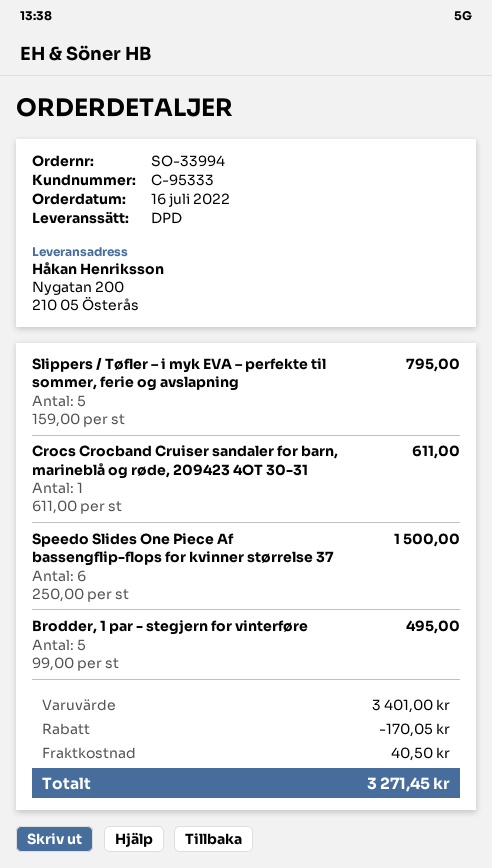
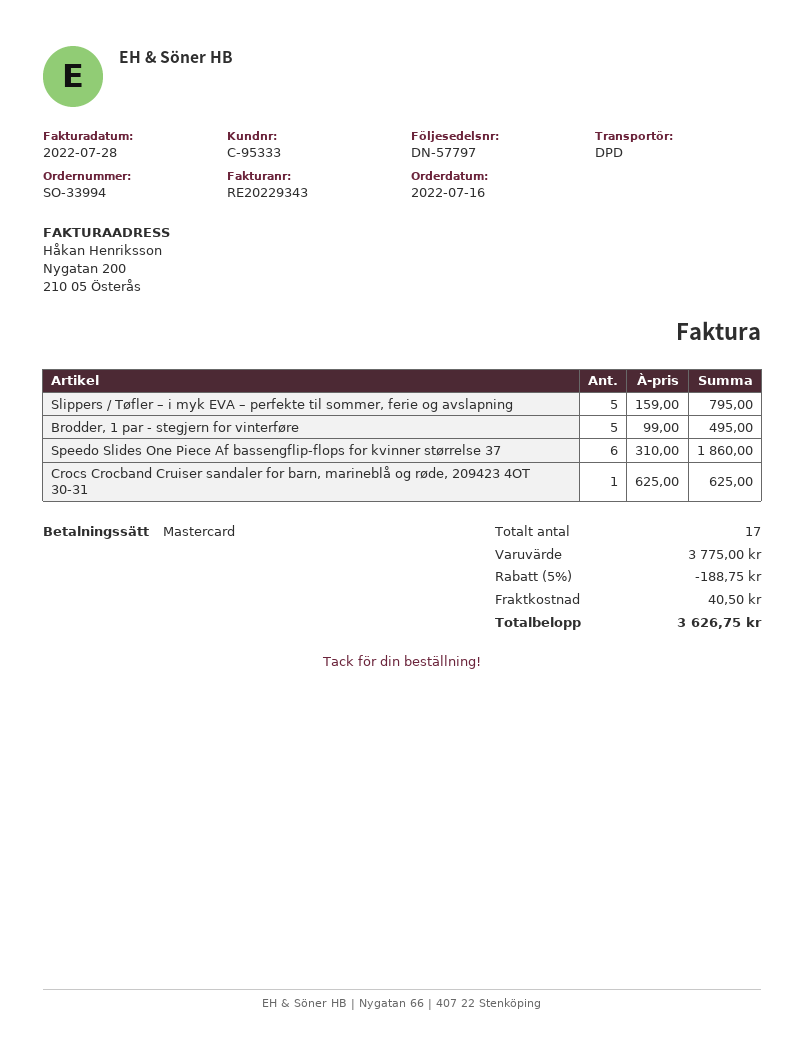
Crocs Crocband Cruiser sandaler for barn, marineblå og røde, 209423 4OT 30-31: 1 x 611.00 = 611.00 -> 1 x 625.00 = 625.00
Speedo Slides One Piece Af bassengflip-flops for kvinner størrelse 37: 6 x 250.00 = 1500.00 -> 6 x 310.00 = 1860.00
subtotal: 3401.00 -> 3775.00
discount: 170.05 -> 188.75
total: 3271.45 -> 3626.75

